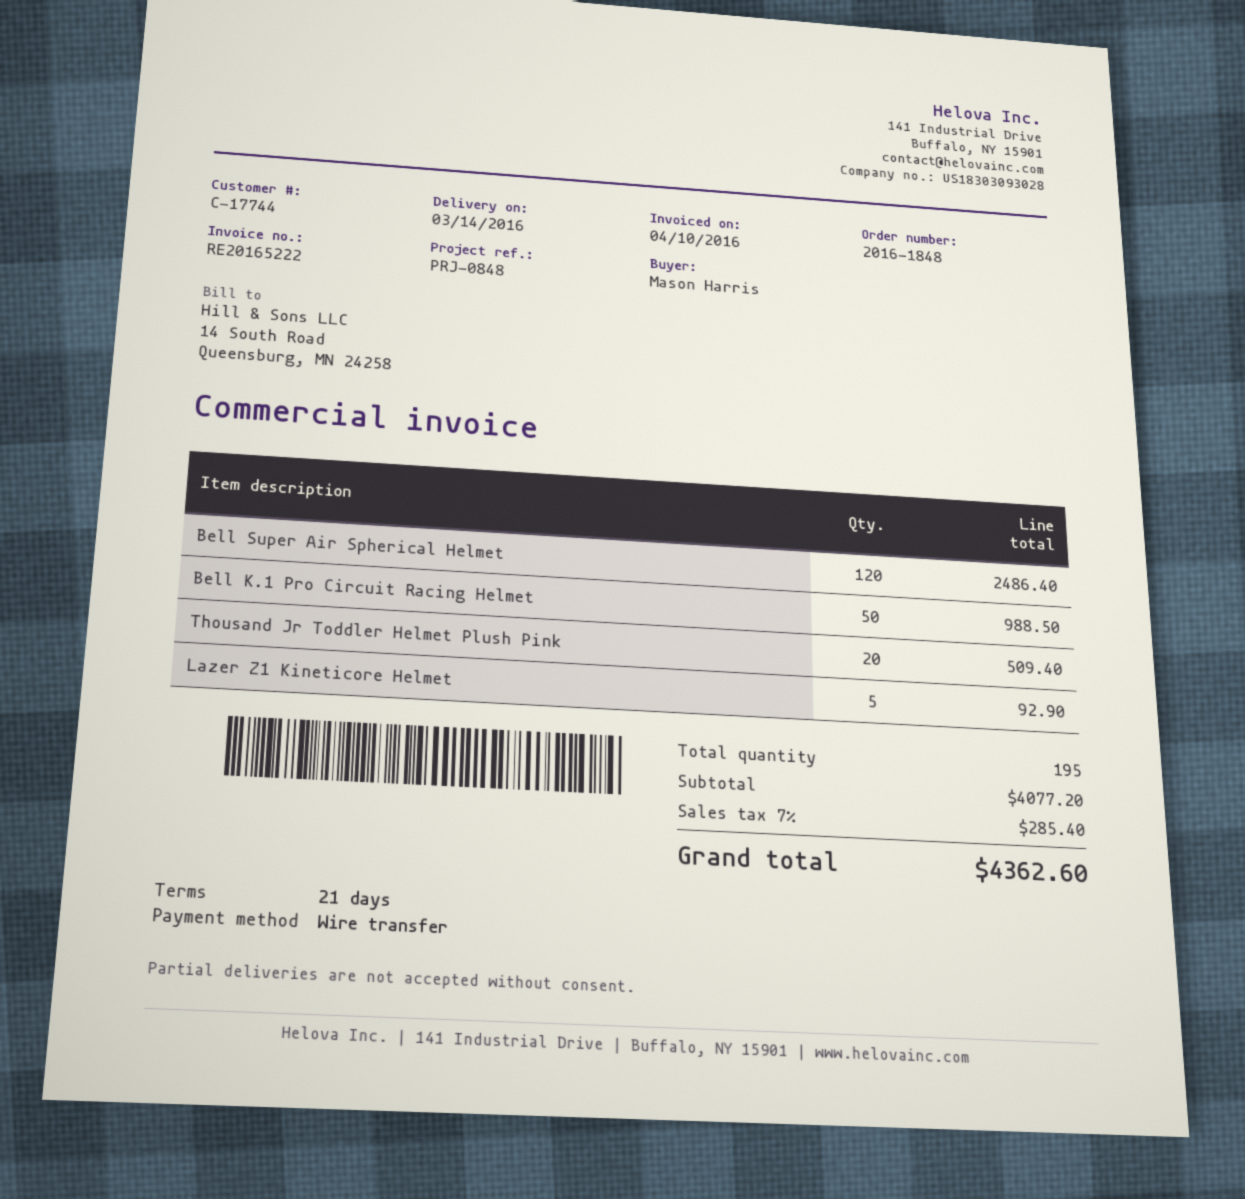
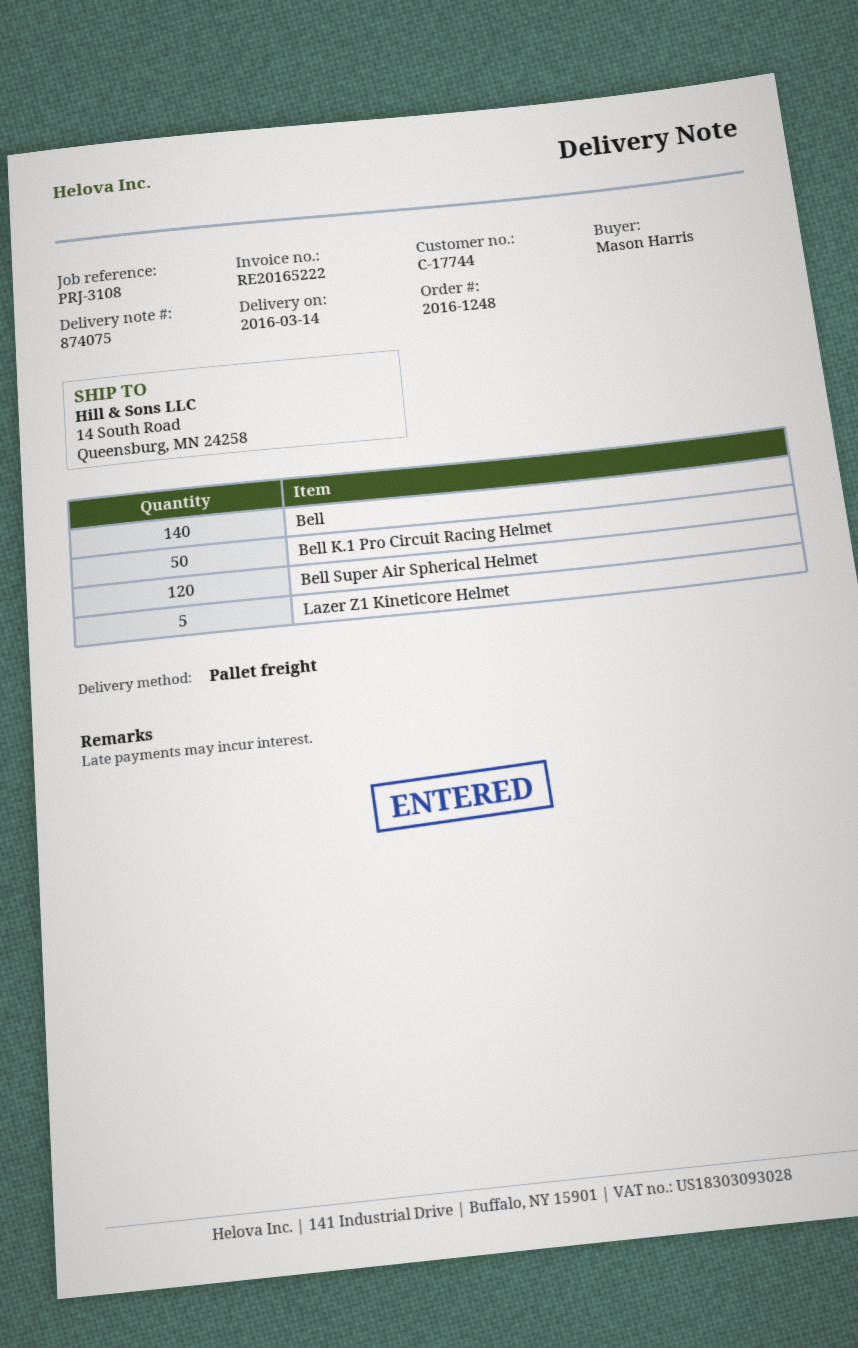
order number: 2016-1848 -> 2016-1248
reference: PRJ-0848 -> PRJ-3108
Thousand Jr Toddler Helmet Plush Pink: 20 -> none
Bell: none -> 140

